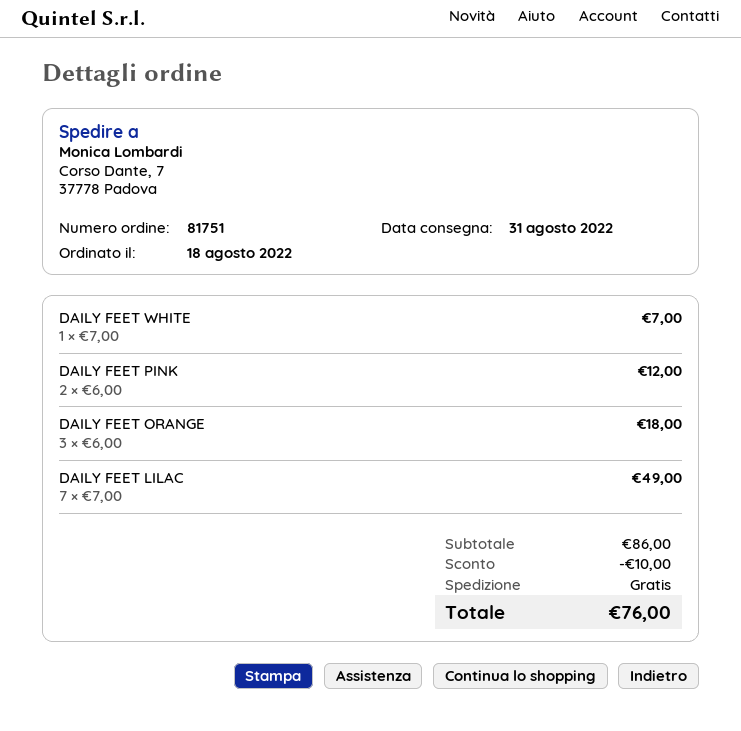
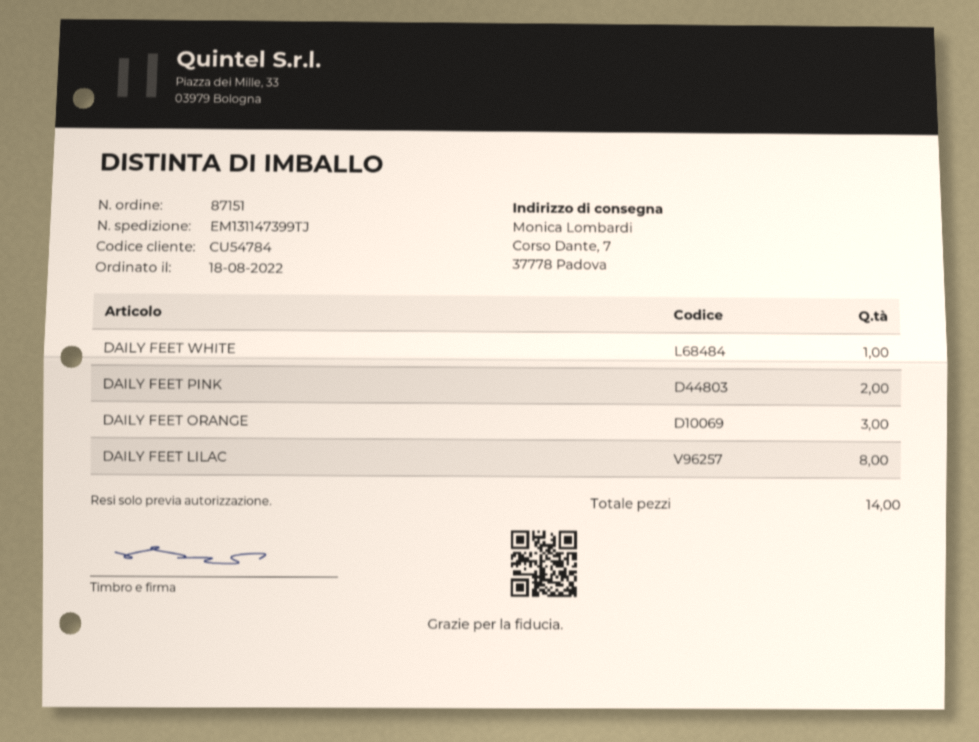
order number: 81751 -> 87151
DAILY FEET LILAC: 7 -> 8

